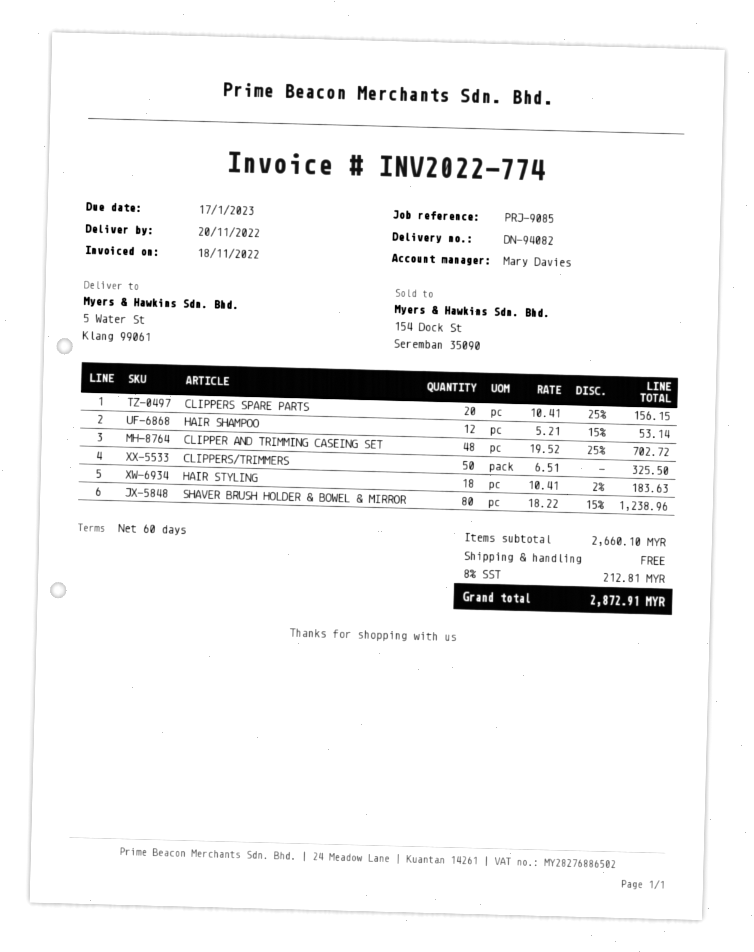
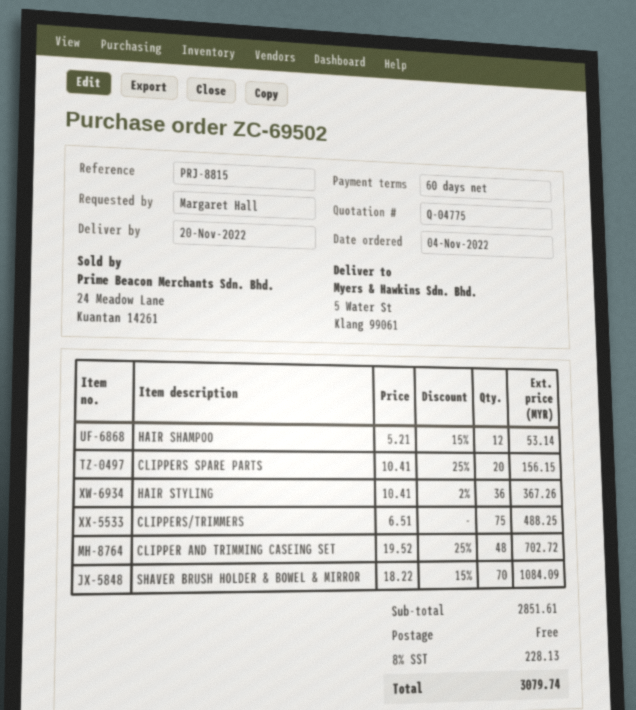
reference: PRJ-9085 -> PRJ-8815
CLIPPERS/TRIMMERS: 50 x 6.51 = 325.50 -> 75 x 6.51 = 488.25
HAIR STYLING: 18 x 10.41 - 2% = 183.63 -> 36 x 10.41 - 2% = 367.26
SHAVER BRUSH HOLDER & BOWEL & MIRROR: 80 x 18.22 - 15% = 1238.96 -> 70 x 18.22 - 15% = 1084.09
subtotal: 2660.10 -> 2851.61
tax: 8% = 212.81 -> 8% = 228.13
total: 2872.91 -> 3079.74

